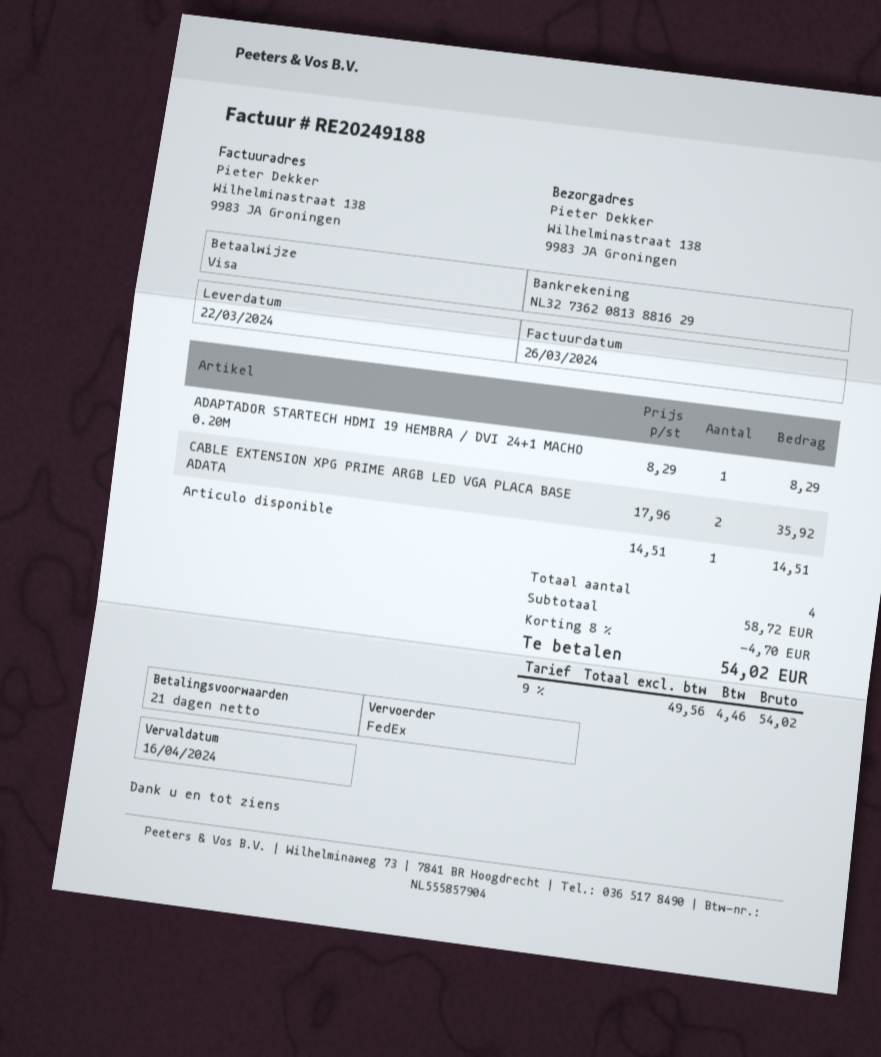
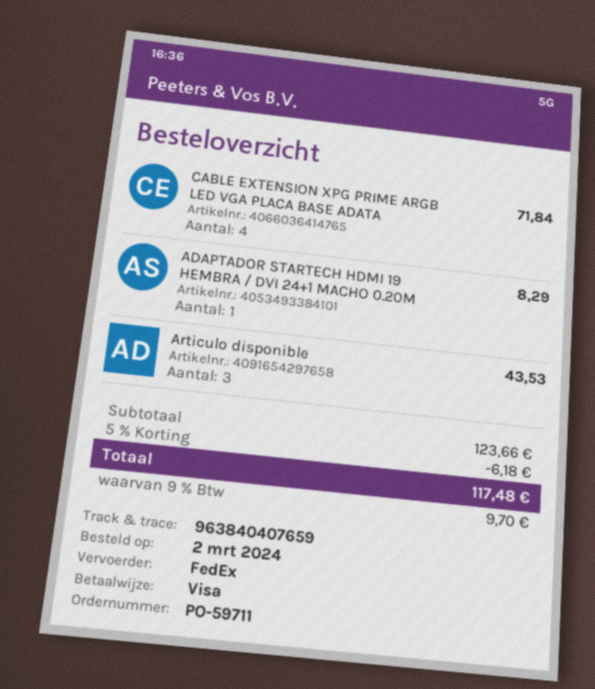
CABLE EXTENSION XPG PRIME ARGB LED VGA PLACA BASE ADATA: 2 for 35.92 -> 4 for 71.84
Articulo disponible: 1 for 14.51 -> 3 for 43.53
subtotal: 58.72 -> 123.66
discount: 8% = 4.70 -> 5% = 6.18
tax: 9% = 4.46 -> 9% = 9.70
total: 54.02 -> 117.48

